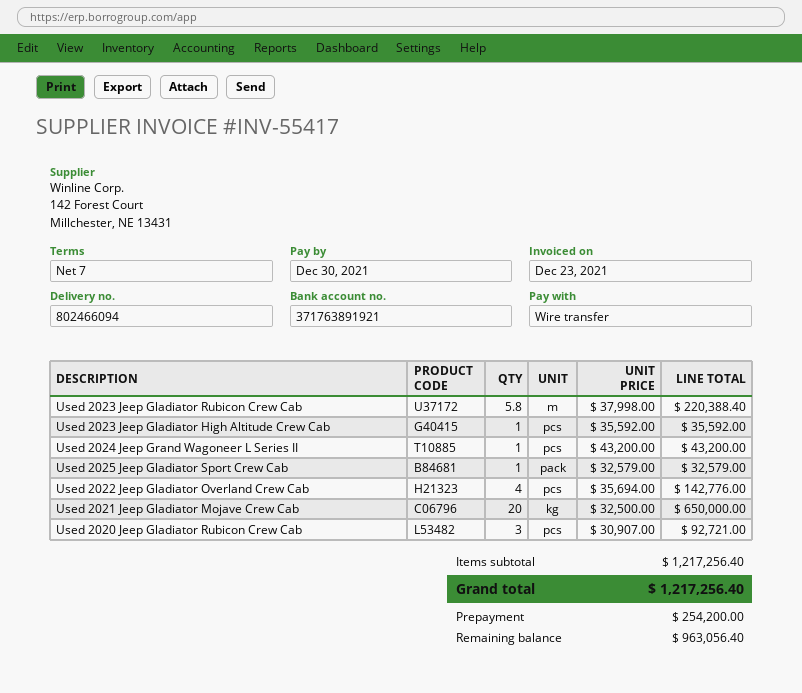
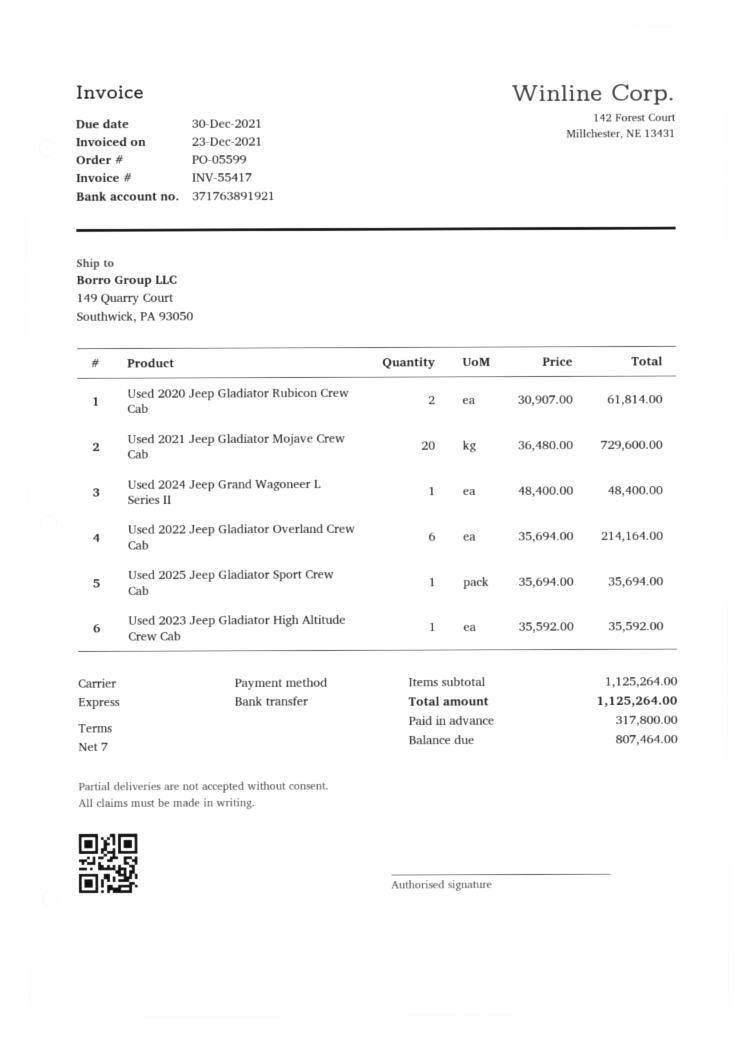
Used 2023 Jeep Gladiator Rubicon Crew Cab: 5.8 x 37998.00 = 220388.40 -> none
Used 2024 Jeep Grand Wagoneer L Series II: 1 x 43200.00 = 43200.00 -> 1 x 48400.00 = 48400.00
Used 2025 Jeep Gladiator Sport Crew Cab: 1 x 32579.00 = 32579.00 -> 1 x 35694.00 = 35694.00
Used 2022 Jeep Gladiator Overland Crew Cab: 4 x 35694.00 = 142776.00 -> 6 x 35694.00 = 214164.00
Used 2021 Jeep Gladiator Mojave Crew Cab: 20 x 32500.00 = 650000.00 -> 20 x 36480.00 = 729600.00
Used 2020 Jeep Gladiator Rubicon Crew Cab: 3 x 30907.00 = 92721.00 -> 2 x 30907.00 = 61814.00
subtotal: 1217256.40 -> 1125264.00
total: 1217256.40 -> 1125264.00
deposit: 254200.00 -> 317800.00
balance: 963056.40 -> 807464.00

